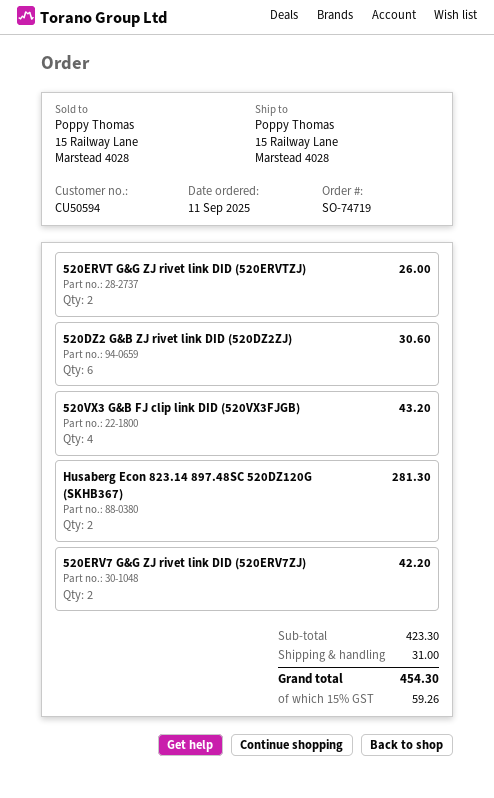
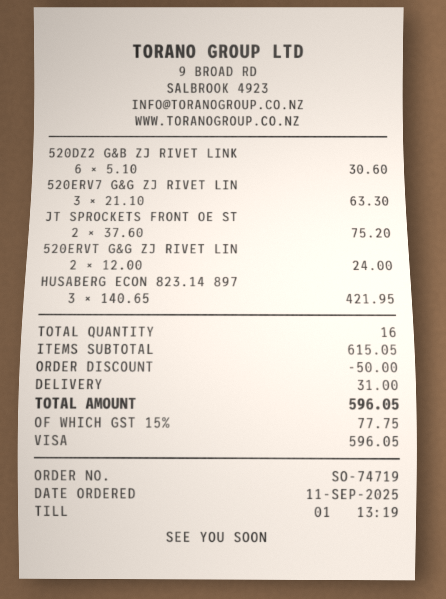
520ERVT G&G ZJ rivet link DID (520ERVTZJ): 2 for 26.00 -> 2 for 24.00
520VX3 G&B FJ clip link DID (520VX3FJGB): 4 for 43.20 -> none
Husaberg Econ 823.14 897.48SC 520DZ120G (SKHB367): 2 for 281.30 -> 3 for 421.95
520ERV7 G&G ZJ rivet link DID (520ERV7ZJ): 2 for 42.20 -> 3 for 63.30
JT SPROCKETS FRONT OE ST: none -> 2 for 75.20
subtotal: 423.30 -> 615.05
discount: none -> 50.00
tax: 15% = 59.26 -> 15% = 77.75
total: 454.30 -> 596.05

